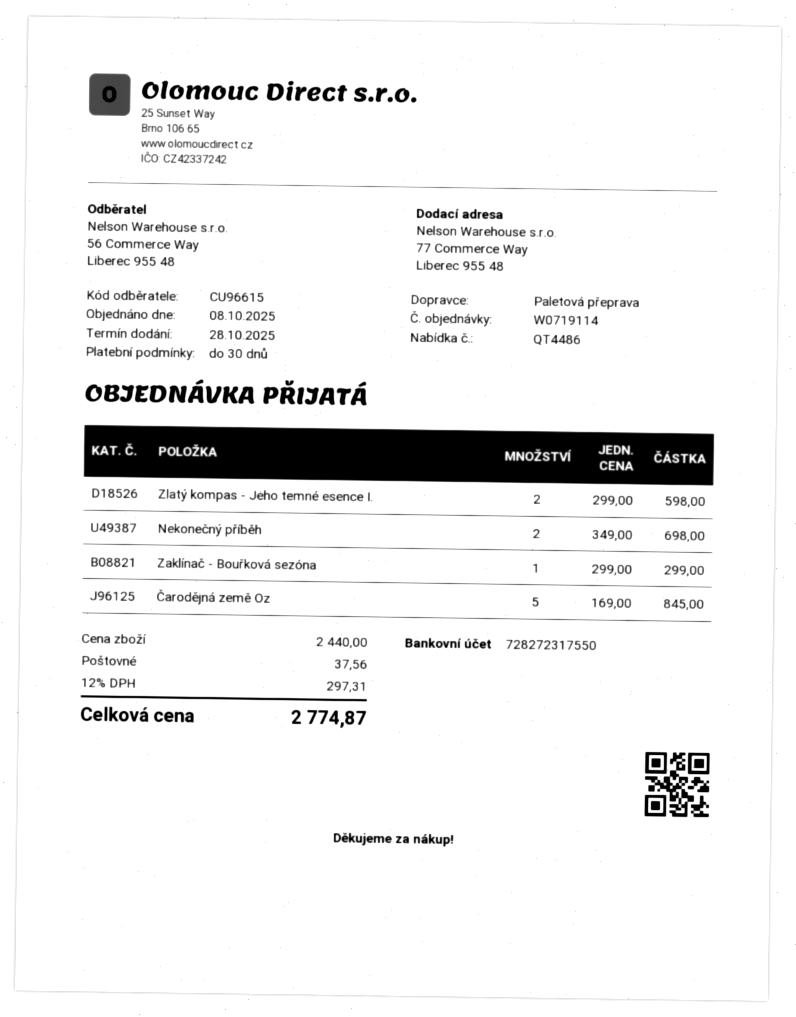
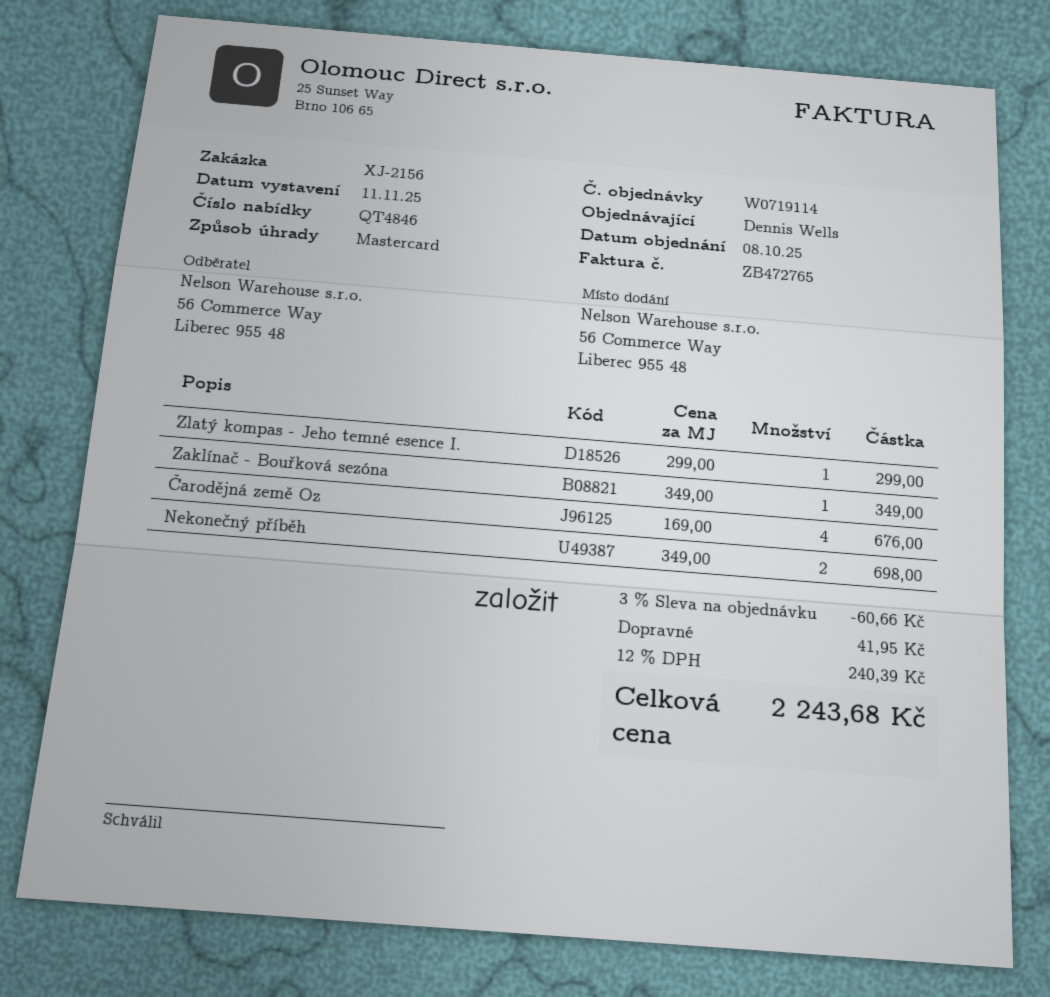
quote number: QT4486 -> QT4846
ship to: 77 Commerce Way, Liberec 955 48 -> 56 Commerce Way, Liberec 955 48
Zlatý kompas - Jeho temné esence I.: 2 x 299.00 = 598.00 -> 1 x 299.00 = 299.00
Zaklínač - Bouřková sezóna: 1 x 299.00 = 299.00 -> 1 x 349.00 = 349.00
Čarodějná země Oz: 5 x 169.00 = 845.00 -> 4 x 169.00 = 676.00
discount: none -> 3% = 60.66
shipping: 37.56 -> 41.95
tax: 12% = 297.31 -> 12% = 240.39
total: 2774.87 -> 2243.68

